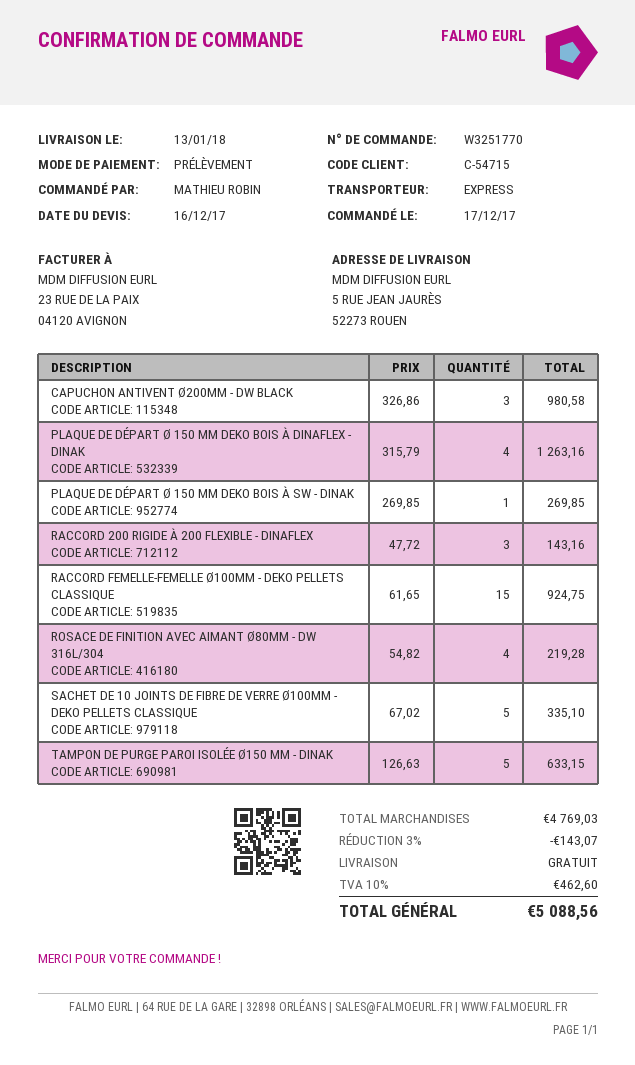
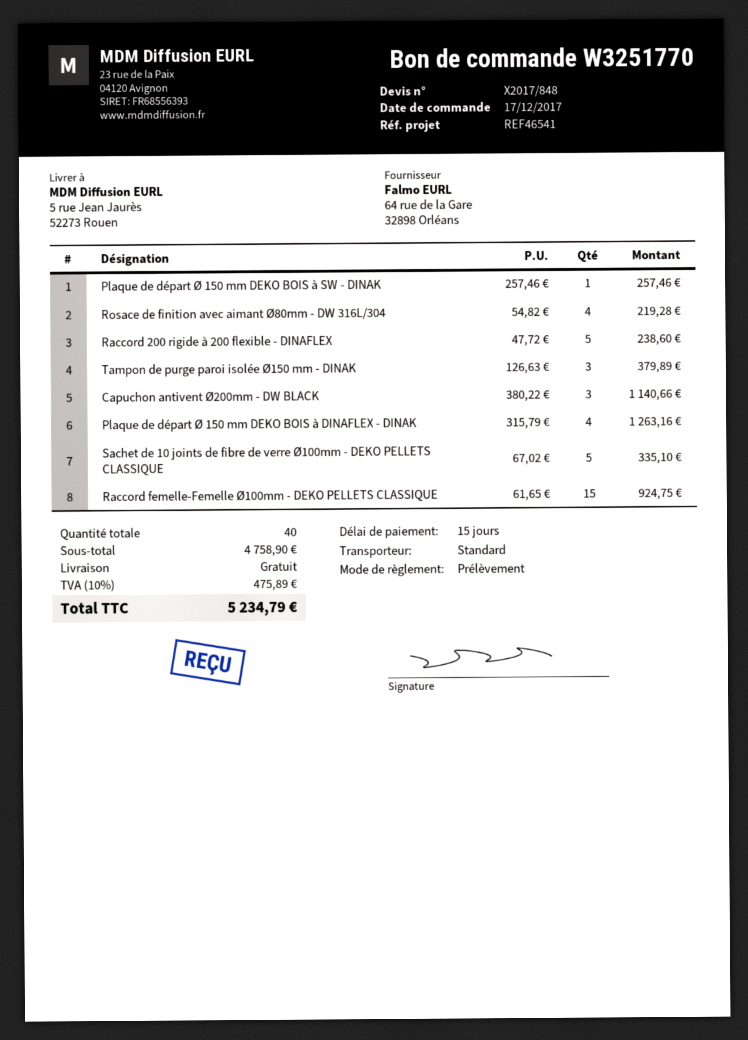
shipping method: express -> standard
CAPUCHON ANTIVENT Ø200MM - DW BLACK: 3 x 326.86 = 980.58 -> 3 x 380.22 = 1140.66
PLAQUE DE DÉPART Ø 150 MM DEKO BOIS À SW - DINAK: 1 x 269.85 = 269.85 -> 1 x 257.46 = 257.46
RACCORD 200 RIGIDE À 200 FLEXIBLE - DINAFLEX: 3 x 47.72 = 143.16 -> 5 x 47.72 = 238.60
TAMPON DE PURGE PAROI ISOLÉE Ø150 MM - DINAK: 5 x 126.63 = 633.15 -> 3 x 126.63 = 379.89
subtotal: 4769.03 -> 4758.90
discount: 3% = 143.07 -> none
tax: 10% = 462.60 -> 10% = 475.89
total: 5088.56 -> 5234.79

